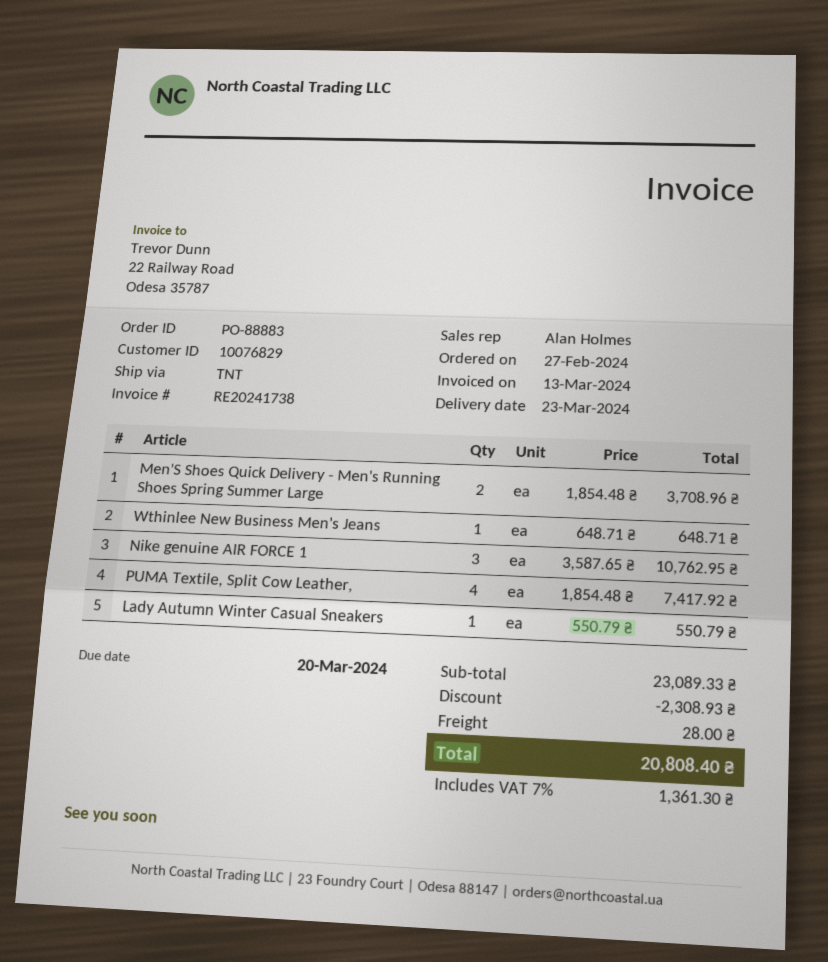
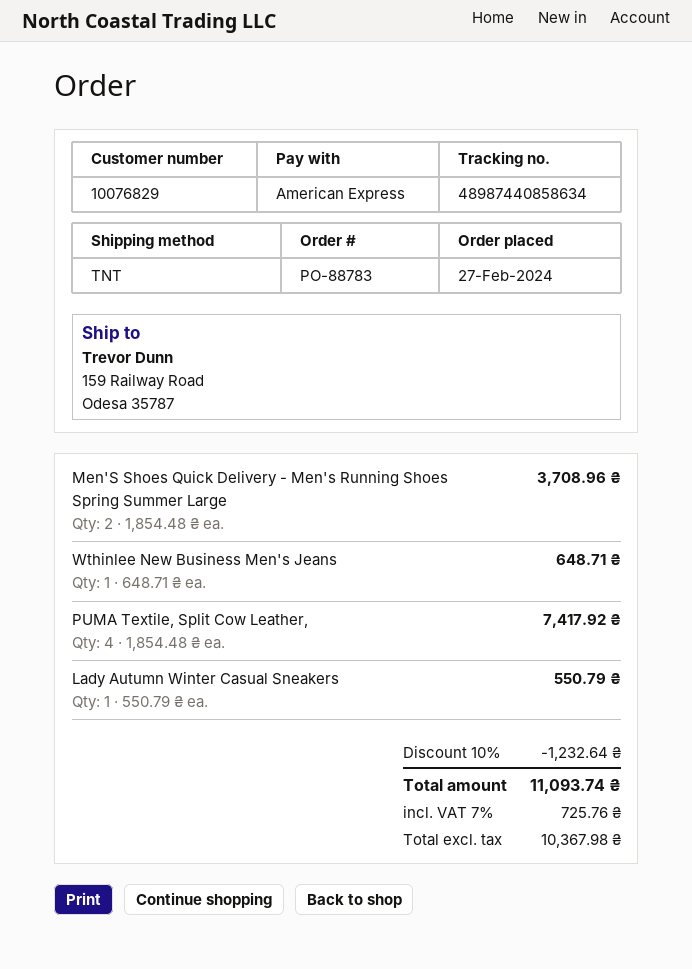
order number: PO-88883 -> PO-88783
Nike genuine AIR FORCE 1: 3 x 3587.65 = 10762.95 -> none
discount: 2308.93 -> 1232.64
shipping: 28.00 -> none
tax: 7% = 1361.30 -> 7% = 725.76
total: 20808.40 -> 11093.74

